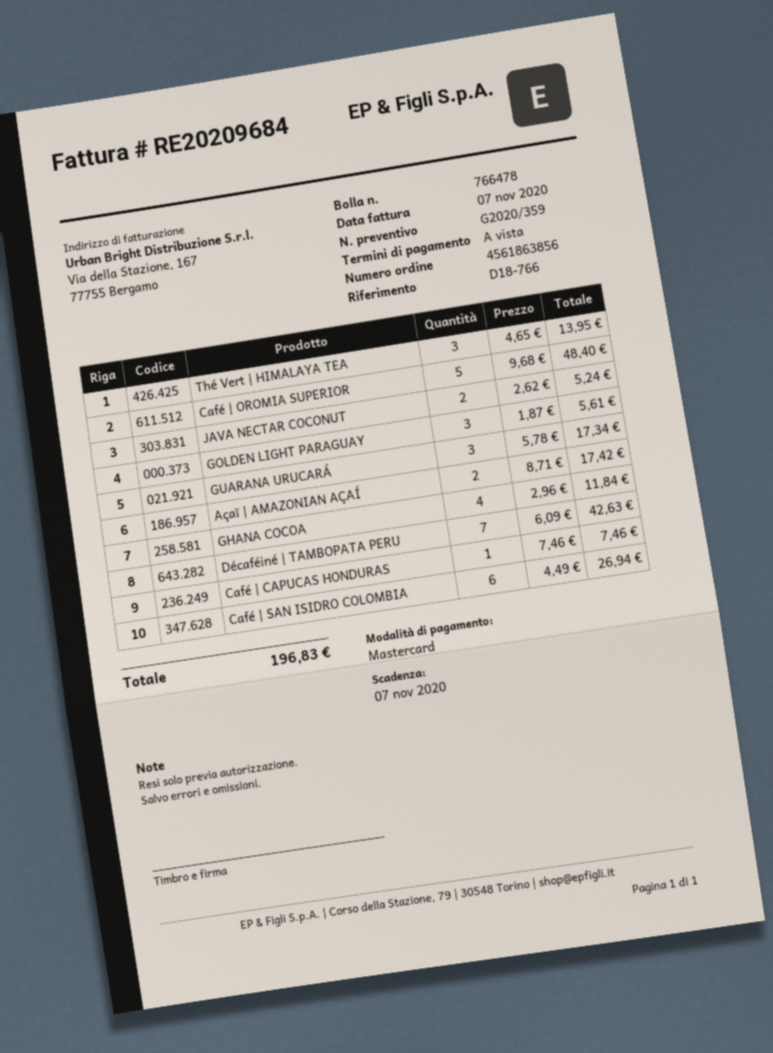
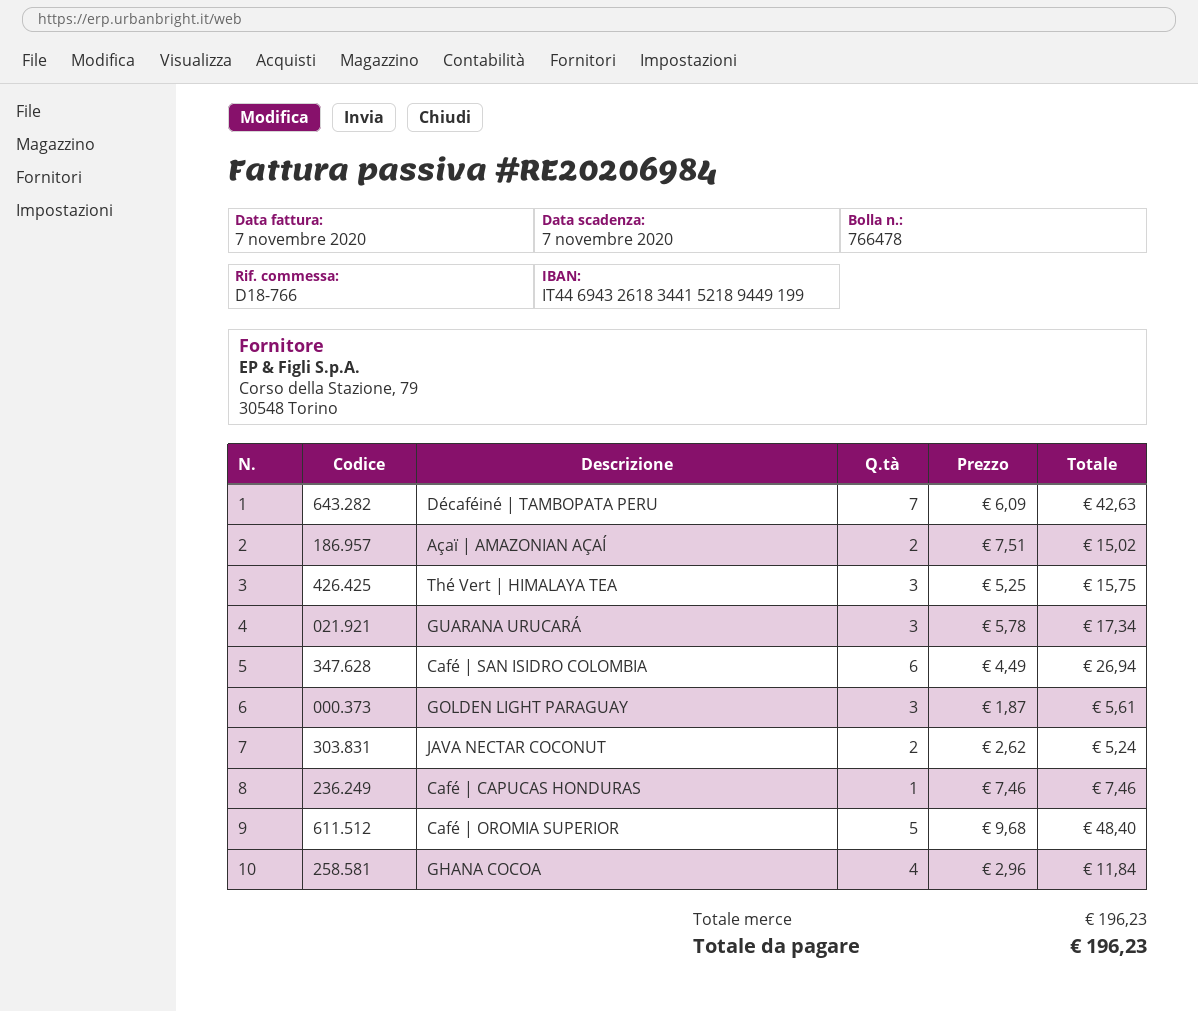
invoice number: RE20209684 -> RE20206984
Thé Vert | HIMALAYA TEA: 3 x 4.65 = 13.95 -> 3 x 5.25 = 15.75
Açaï | AMAZONIAN AÇAÍ: 2 x 8.71 = 17.42 -> 2 x 7.51 = 15.02
total: 196.83 -> 196.23

